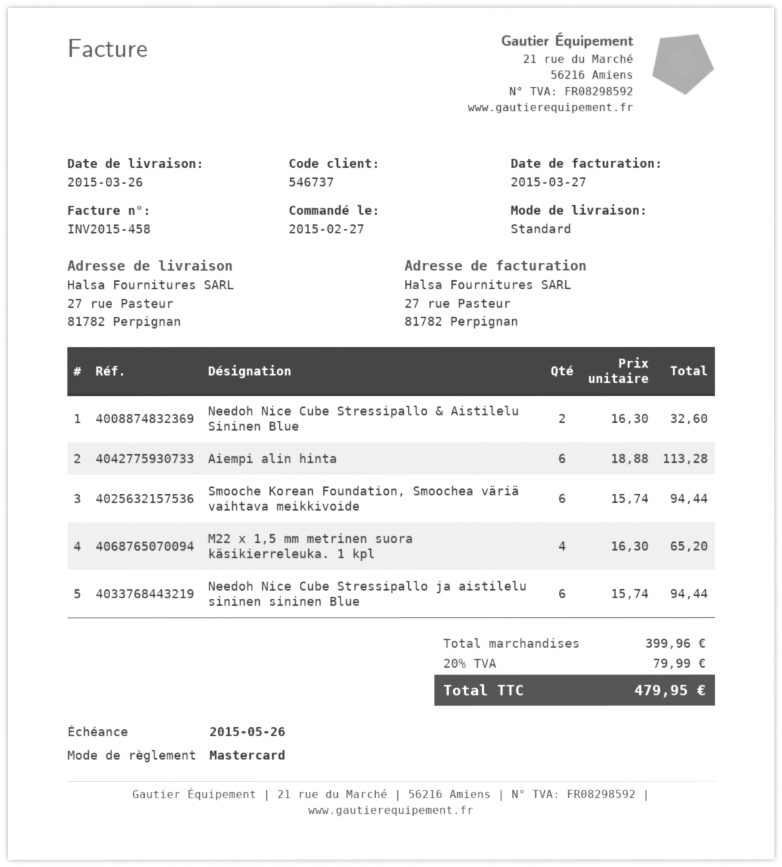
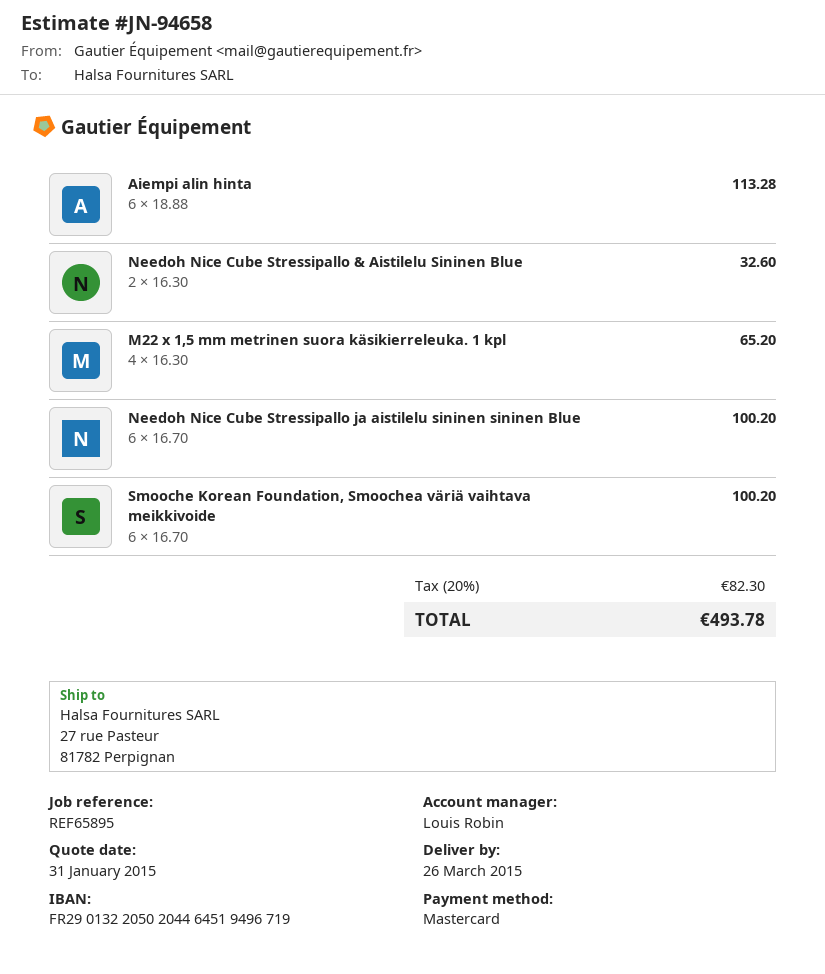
Smooche Korean Foundation, Smoochea väriä vaihtava meikkivoide: 6 x 15.74 = 94.44 -> 6 x 16.70 = 100.20
Needoh Nice Cube Stressipallo ja aistilelu sininen sininen Blue: 6 x 15.74 = 94.44 -> 6 x 16.70 = 100.20
tax: 20% = 79.99 -> 20% = 82.30
total: 479.95 -> 493.78

